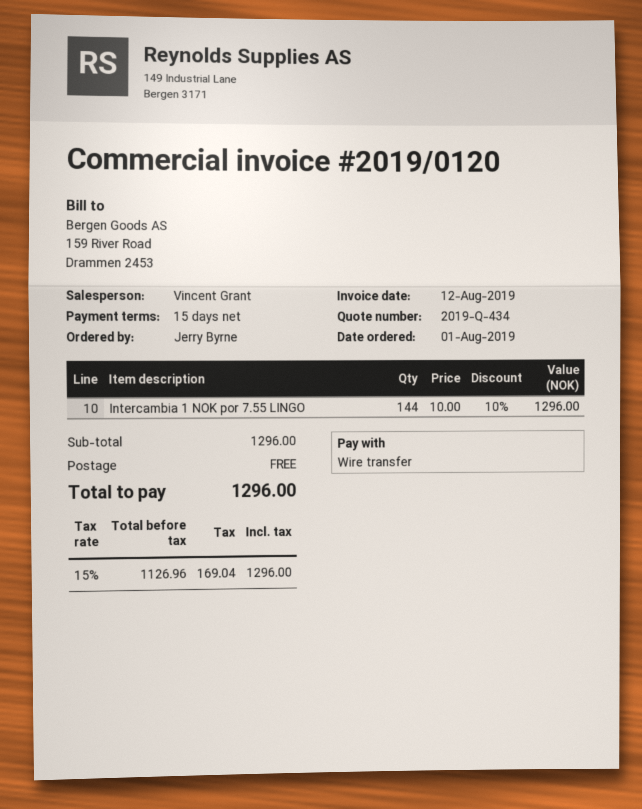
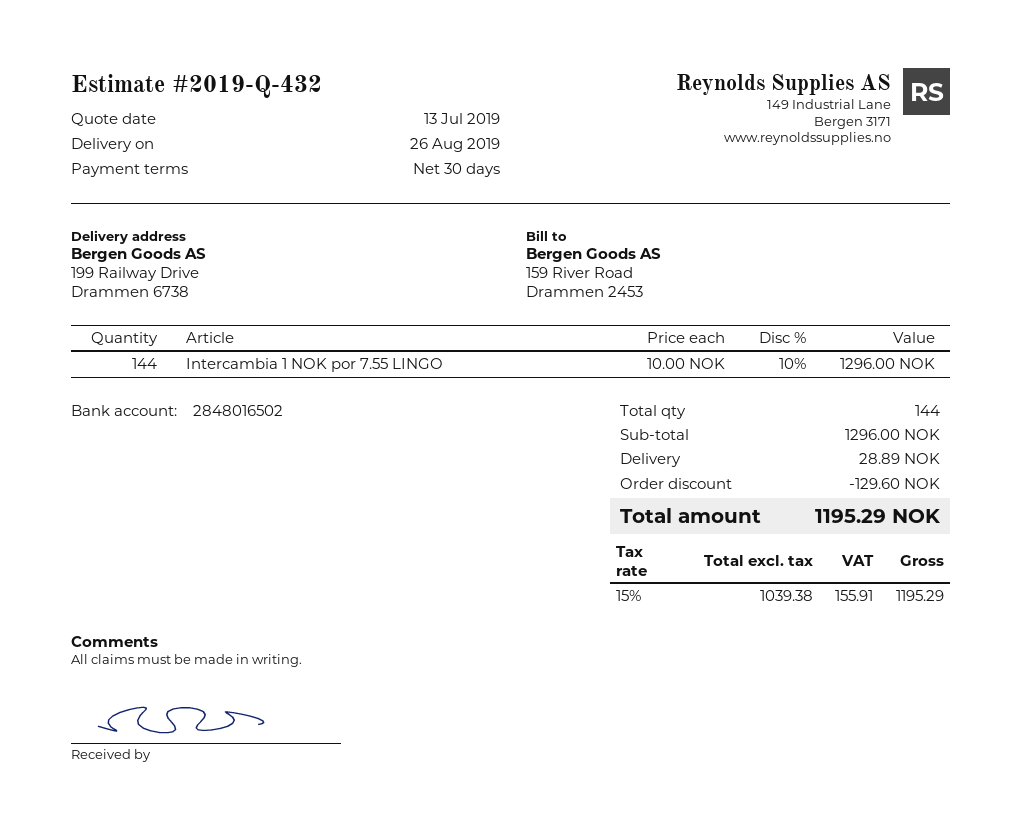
quote number: 2019-Q-434 -> 2019-Q-432
payment terms: 15 days -> 30 days
discount: none -> 129.60
shipping: 0.00 -> 28.89
net: 1126.96 -> 1039.38
tax: 15% = 169.04 -> 15% = 155.91
total: 1296.00 -> 1195.29

